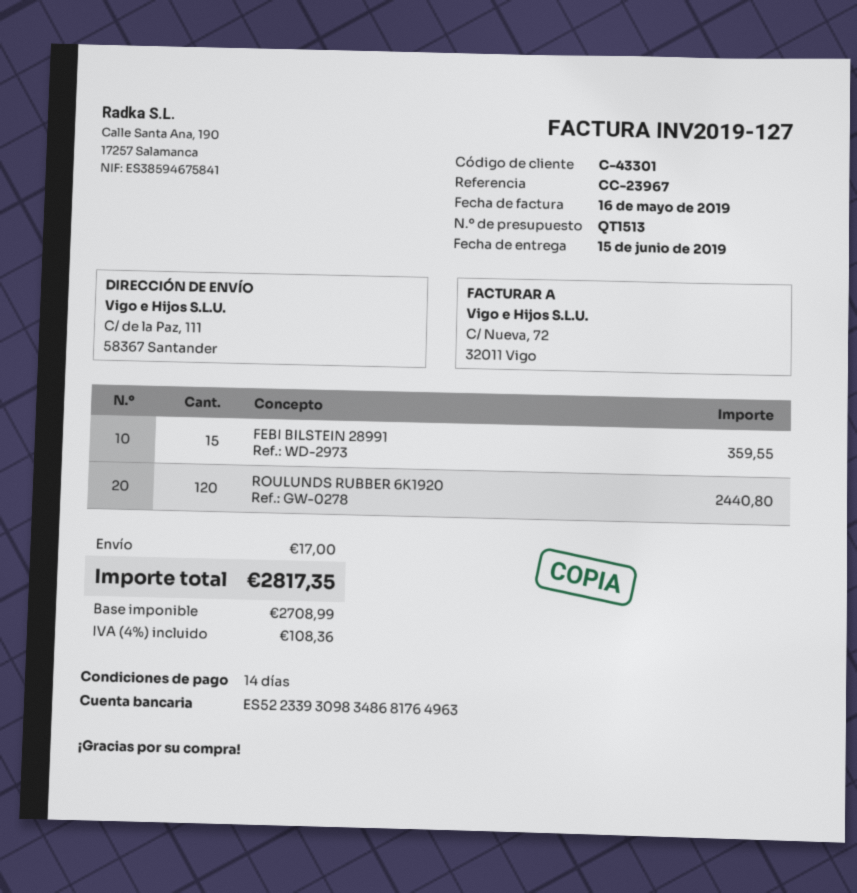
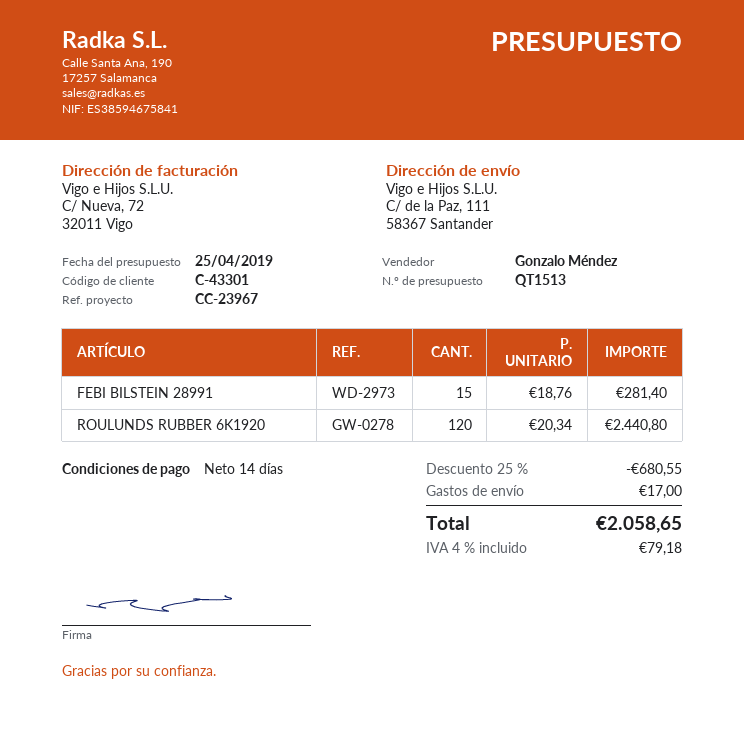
FEBI BILSTEIN 28991: 15 for 359.55 -> 15 for 281.40
discount: none -> 25% = 680.55
tax: 4% = 108.36 -> 4% = 79.18
total: 2817.35 -> 2058.65

